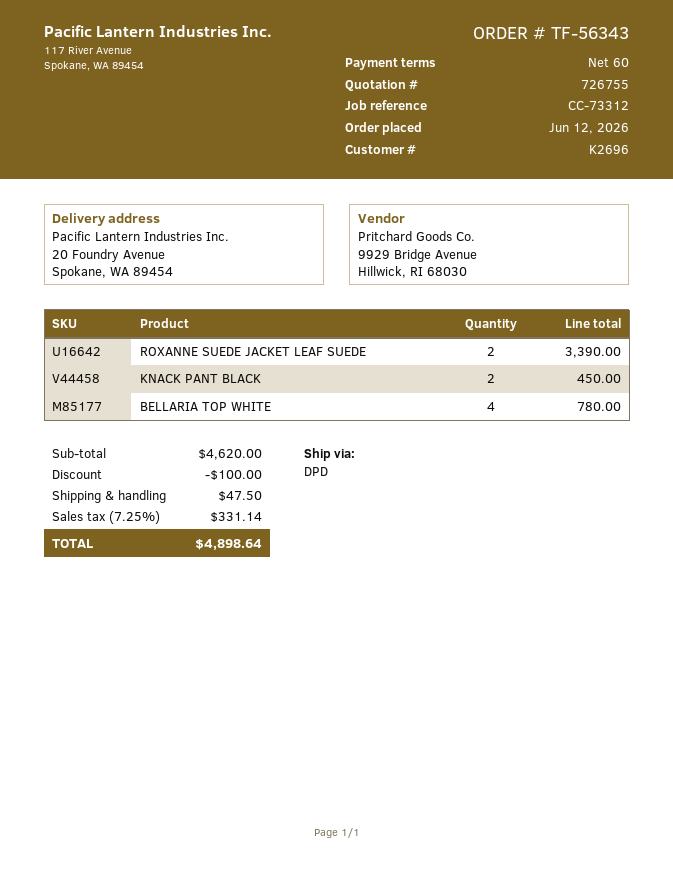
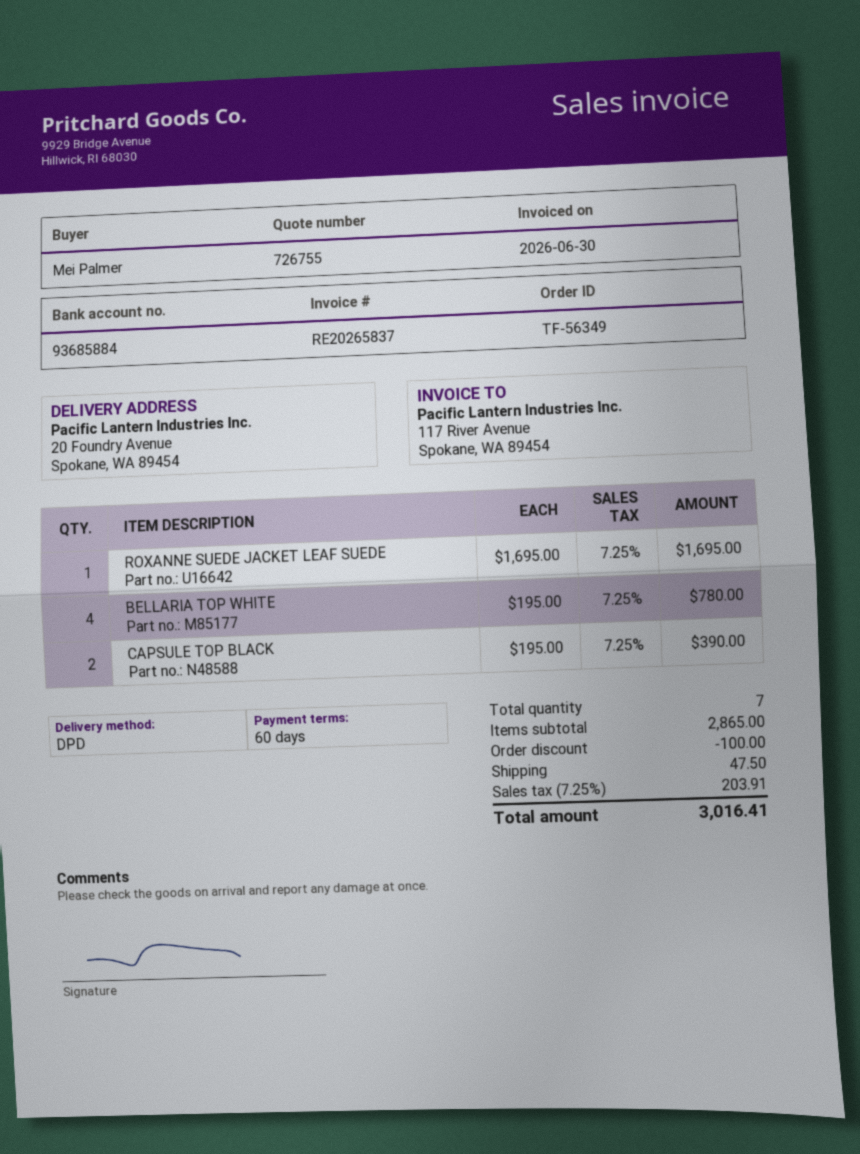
order number: TF-56343 -> TF-56349
ROXANNE SUEDE JACKET LEAF SUEDE: 2 for 3390.00 -> 1 for 1695.00
KNACK PANT BLACK: 2 for 450.00 -> none
CAPSULE TOP BLACK: none -> 2 for 390.00
subtotal: 4620.00 -> 2865.00
tax: 7.25% = 331.14 -> 7.25% = 203.91
total: 4898.64 -> 3016.41

